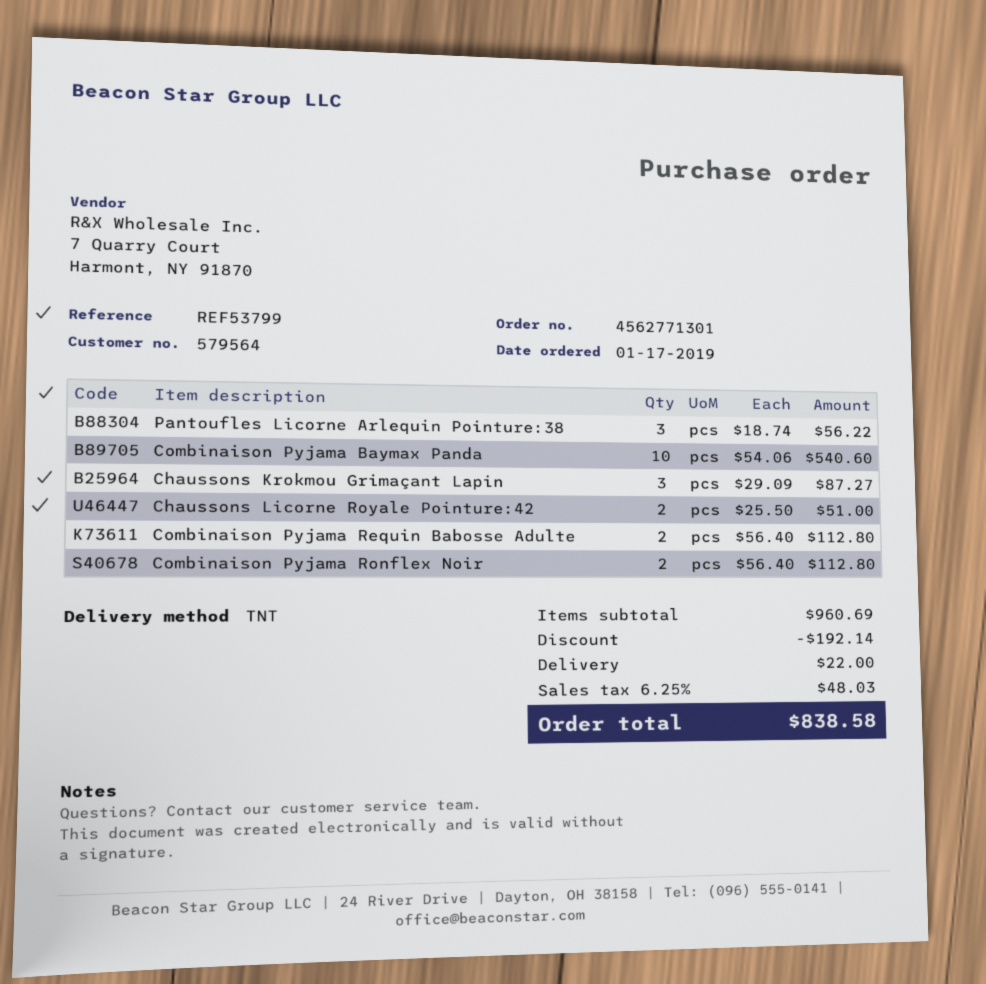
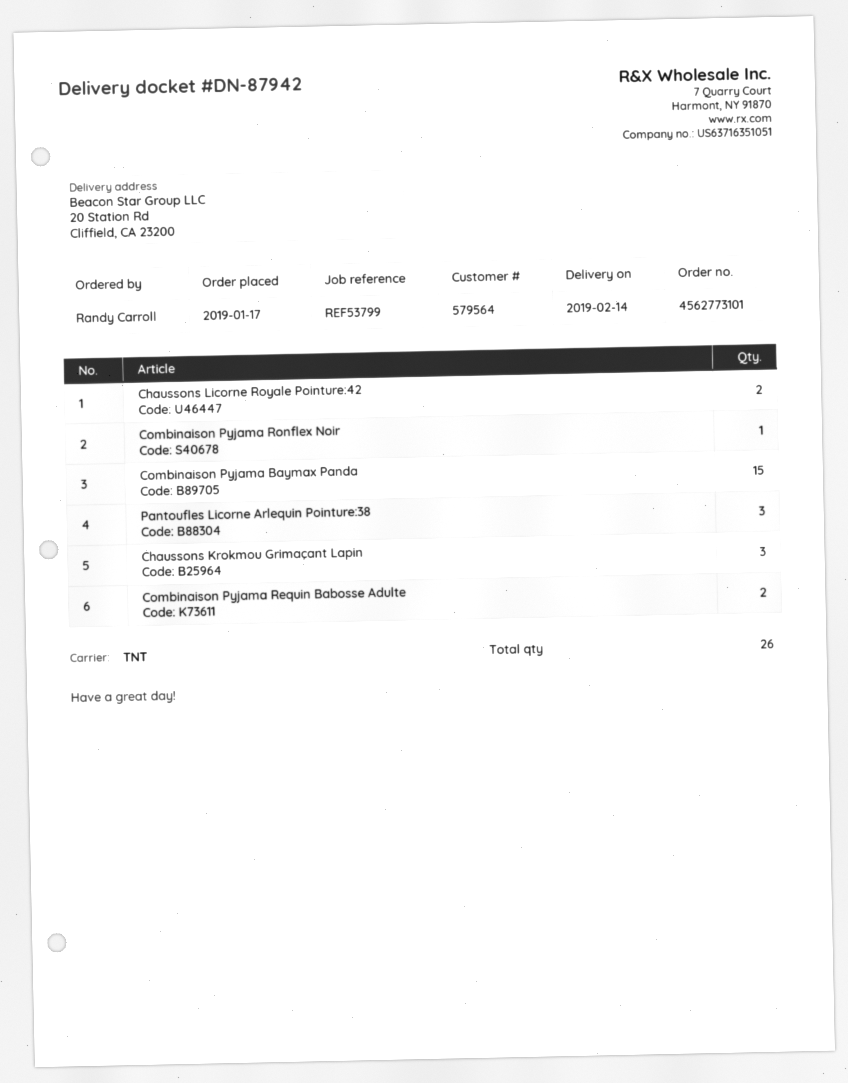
order number: 4562771301 -> 4562773101
Combinaison Pyjama Baymax Panda: 10 -> 15
Combinaison Pyjama Ronflex Noir: 2 -> 1

